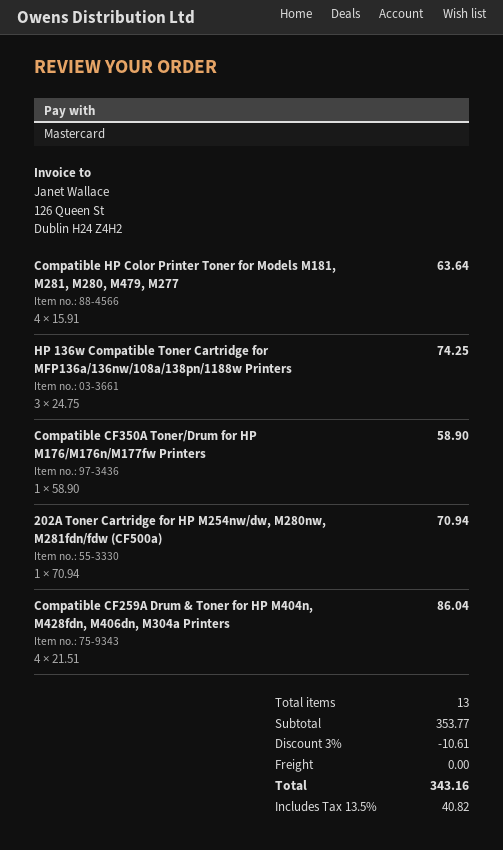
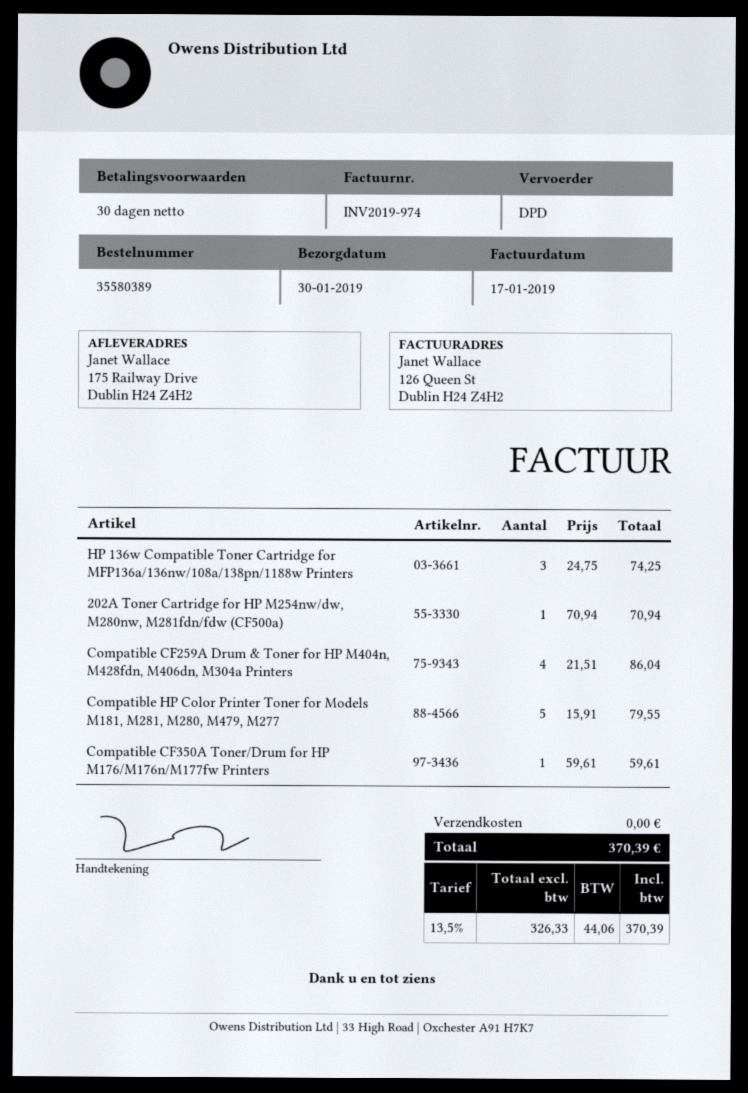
Compatible HP Color Printer Toner for Models M181, M281, M280, M479, M277: 4 x 15.91 = 63.64 -> 5 x 15.91 = 79.55
Compatible CF350A Toner/Drum for HP M176/M176n/M177fw Printers: 1 x 58.90 = 58.90 -> 1 x 59.61 = 59.61
discount: 3% = 10.61 -> none
tax: 13.5% = 40.82 -> 13.5% = 44.06
total: 343.16 -> 370.39

